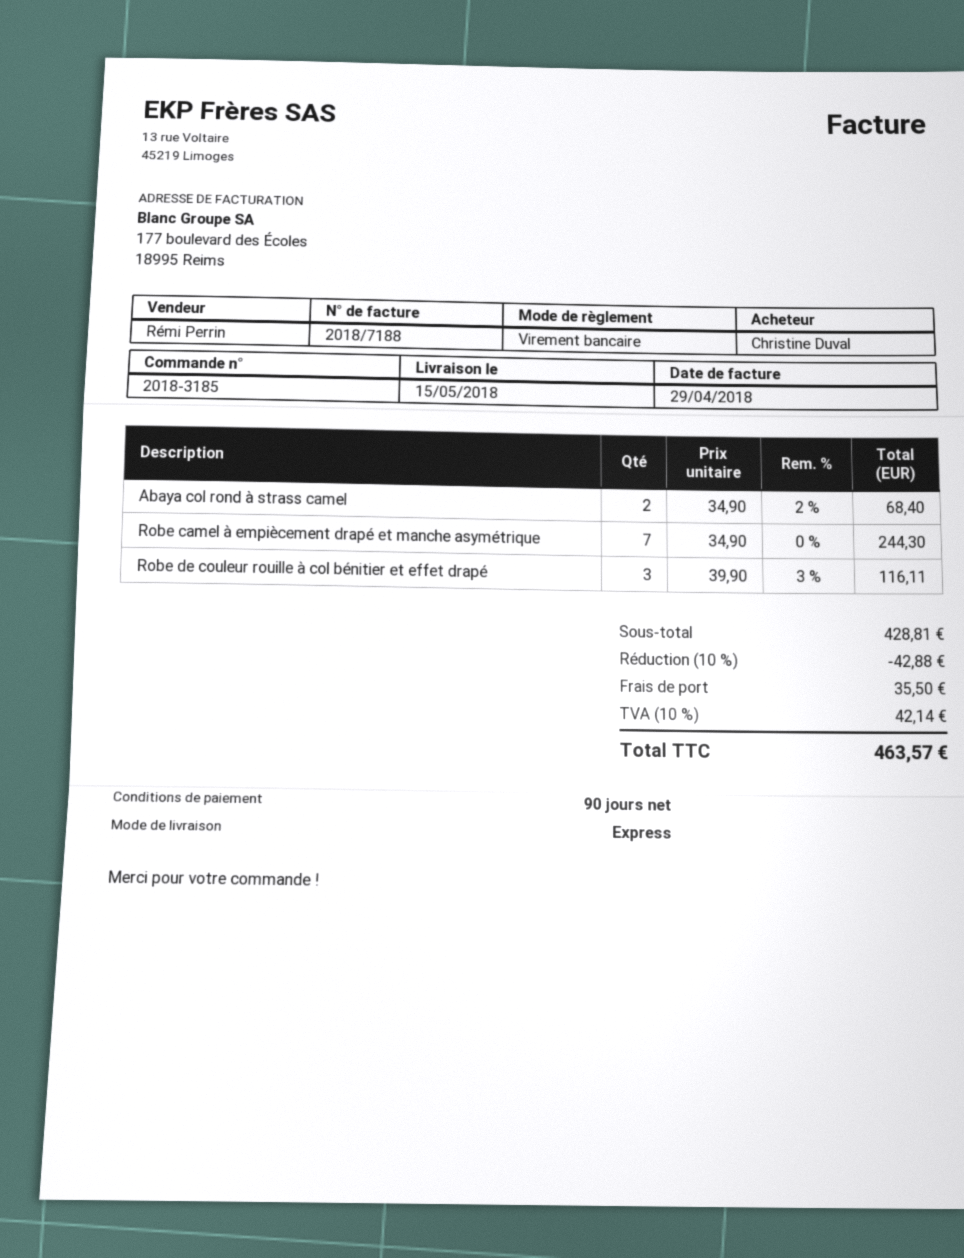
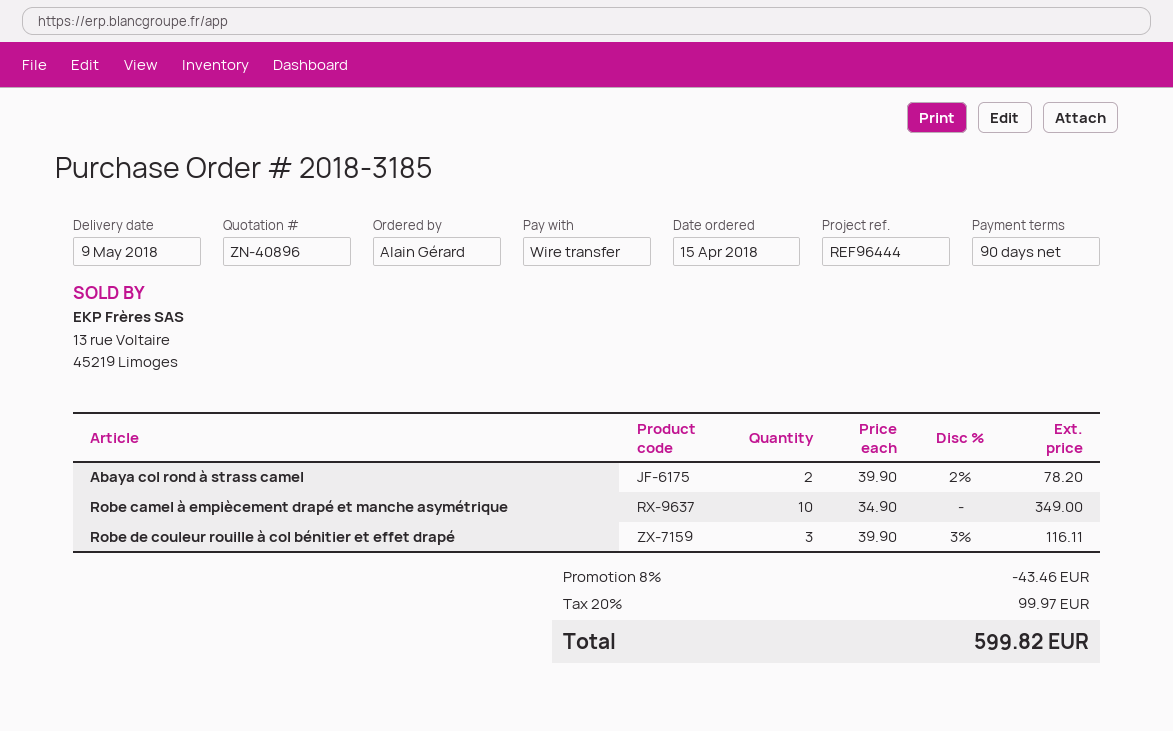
delivery date: 2018-05-15 -> 2018-05-09
ordered by: Christine Duval -> Alain Gérard
Abaya col rond à strass camel: 2 x 34.90 - 2% = 68.40 -> 2 x 39.90 - 2% = 78.20
Robe camel à empiècement drapé et manche asymétrique: 7 x 34.90 = 244.30 -> 10 x 34.90 = 349.00
discount: 10% = 42.88 -> 8% = 43.46
shipping: 35.50 -> none
tax: 10% = 42.14 -> 20% = 99.97
total: 463.57 -> 599.82

